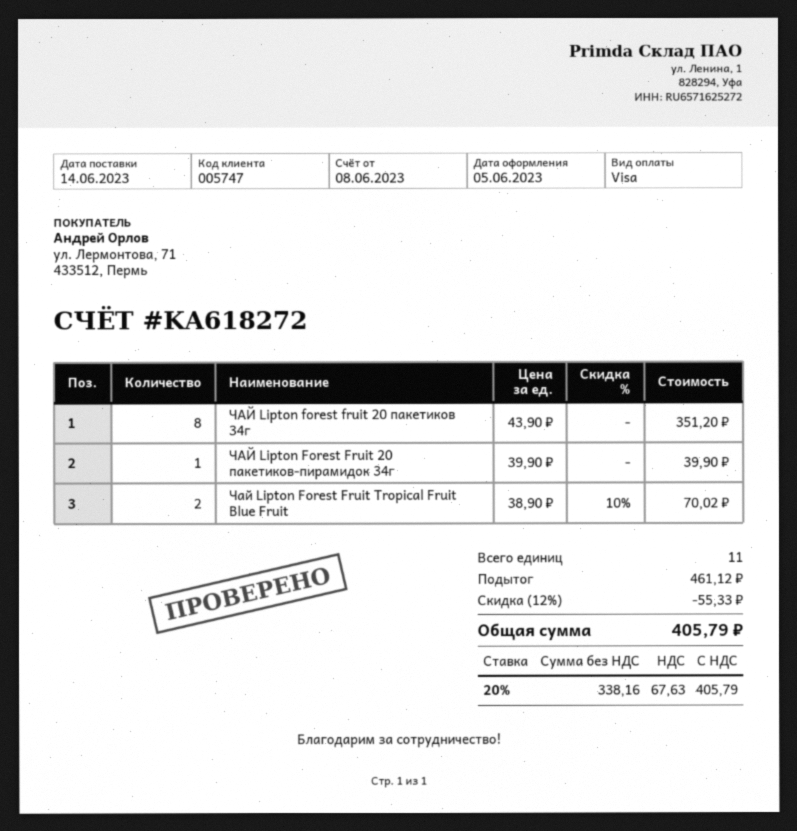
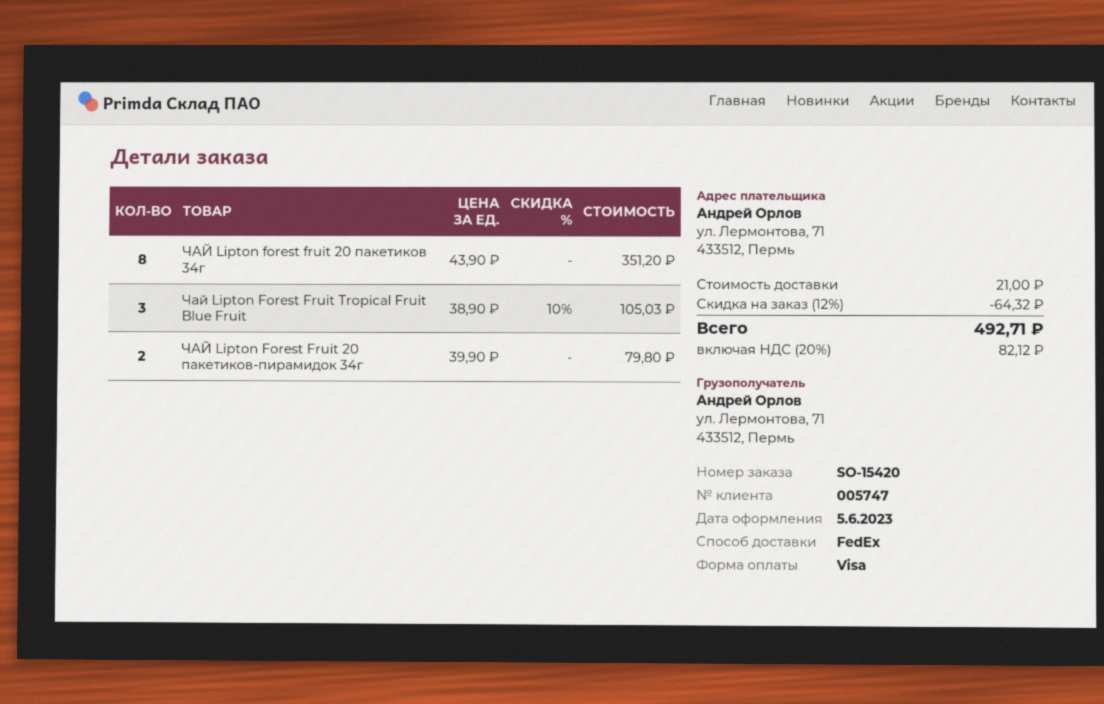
ЧАЙ Lipton Forest Fruit 20 пакетиков-пирамидок 34г: 1 x 39.90 = 39.90 -> 2 x 39.90 = 79.80
Чай Lipton Forest Fruit Tropical Fruit Blue Fruit: 2 x 38.90 - 10% = 70.02 -> 3 x 38.90 - 10% = 105.03
discount: 12% = 55.33 -> 12% = 64.32
shipping: none -> 21.00
tax: 20% = 67.63 -> 20% = 82.12
total: 405.79 -> 492.71

